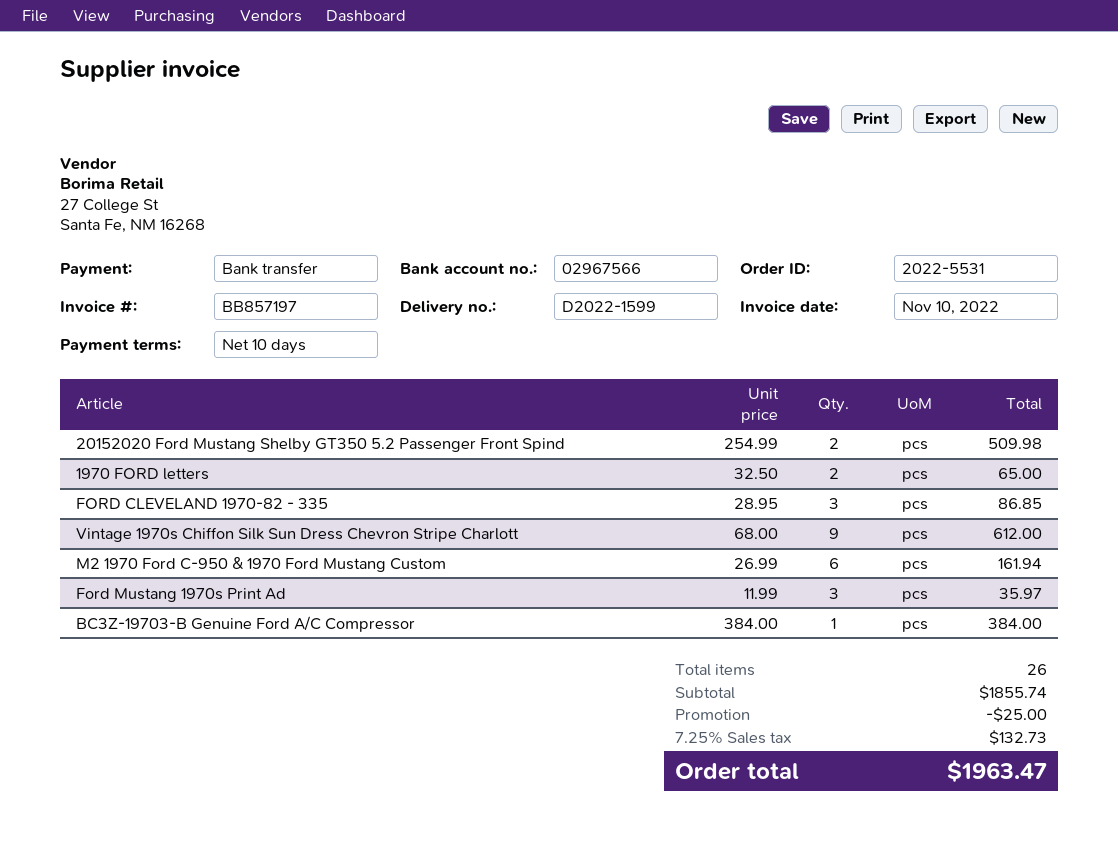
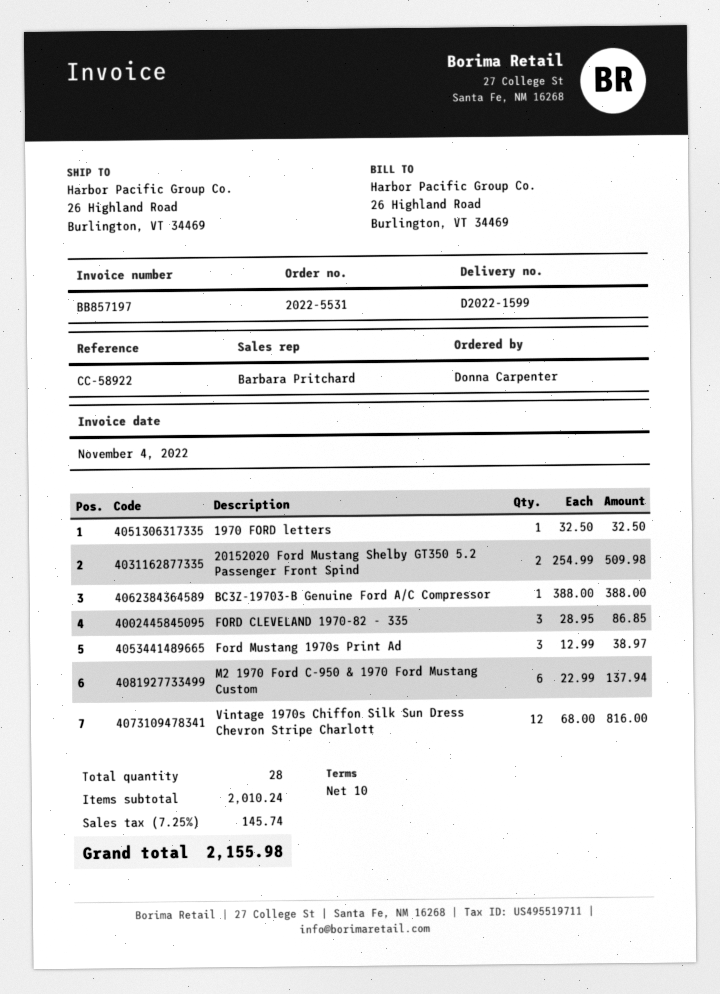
invoice date: 2022-11-10 -> 2022-11-04
1970 FORD letters: 2 x 32.50 = 65.00 -> 1 x 32.50 = 32.50
Vintage 1970s Chiffon Silk Sun Dress Chevron Stripe Charlott: 9 x 68.00 = 612.00 -> 12 x 68.00 = 816.00
M2 1970 Ford C-950 & 1970 Ford Mustang Custom: 6 x 26.99 = 161.94 -> 6 x 22.99 = 137.94
Ford Mustang 1970s Print Ad: 3 x 11.99 = 35.97 -> 3 x 12.99 = 38.97
BC3Z-19703-B Genuine Ford A/C Compressor: 1 x 384.00 = 384.00 -> 1 x 388.00 = 388.00
total quantity: 26 -> 28
subtotal: 1855.74 -> 2010.24
discount: 25.00 -> none
tax: 7.25% = 132.73 -> 7.25% = 145.74
total: 1963.47 -> 2155.98

